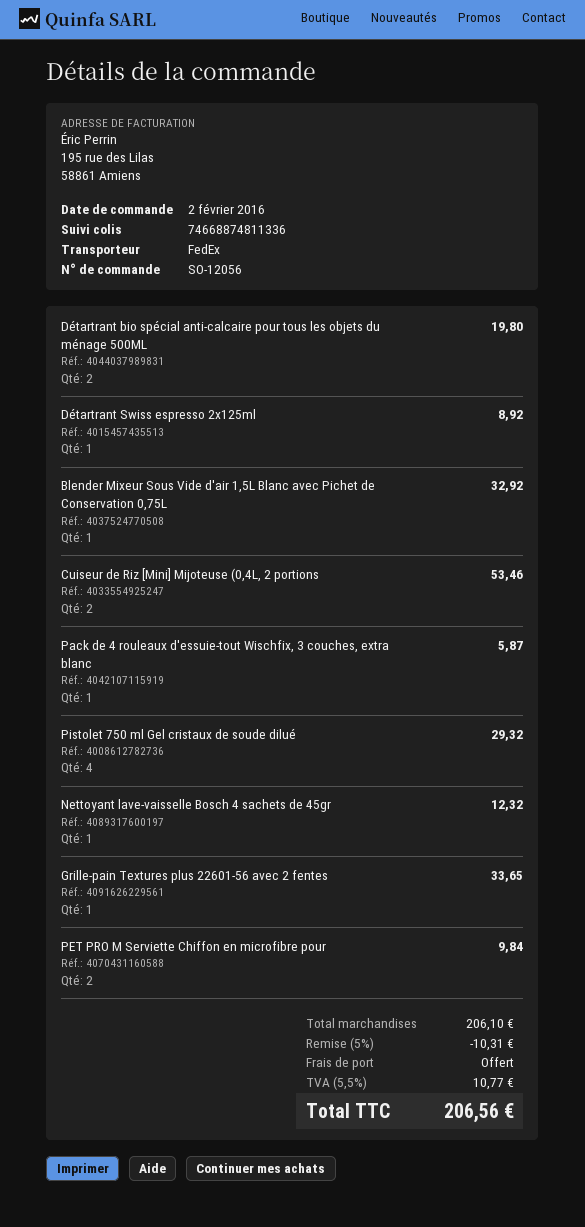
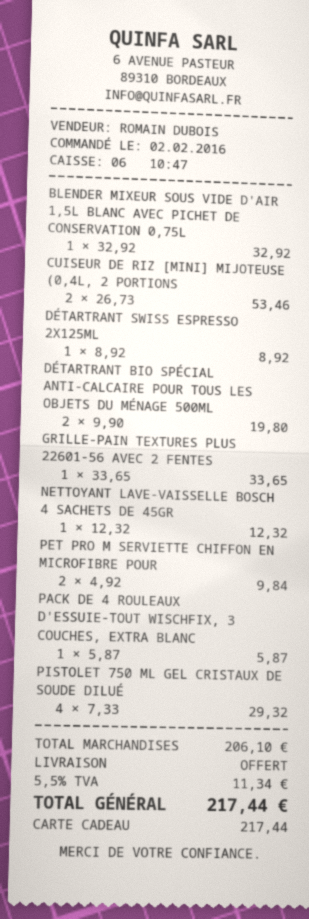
discount: 5% = 10.31 -> none
tax: 5.5% = 10.77 -> 5.5% = 11.34
total: 206.56 -> 217.44

